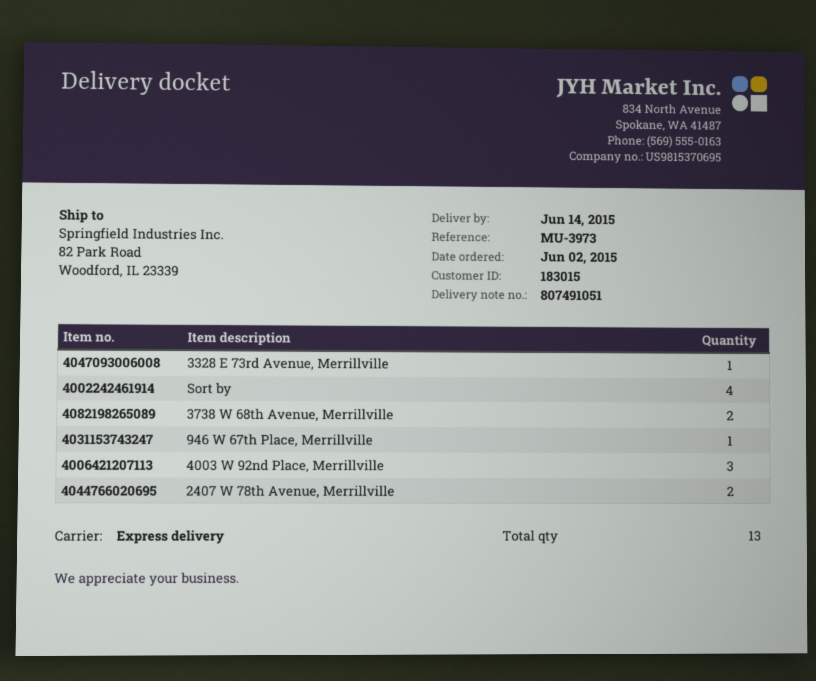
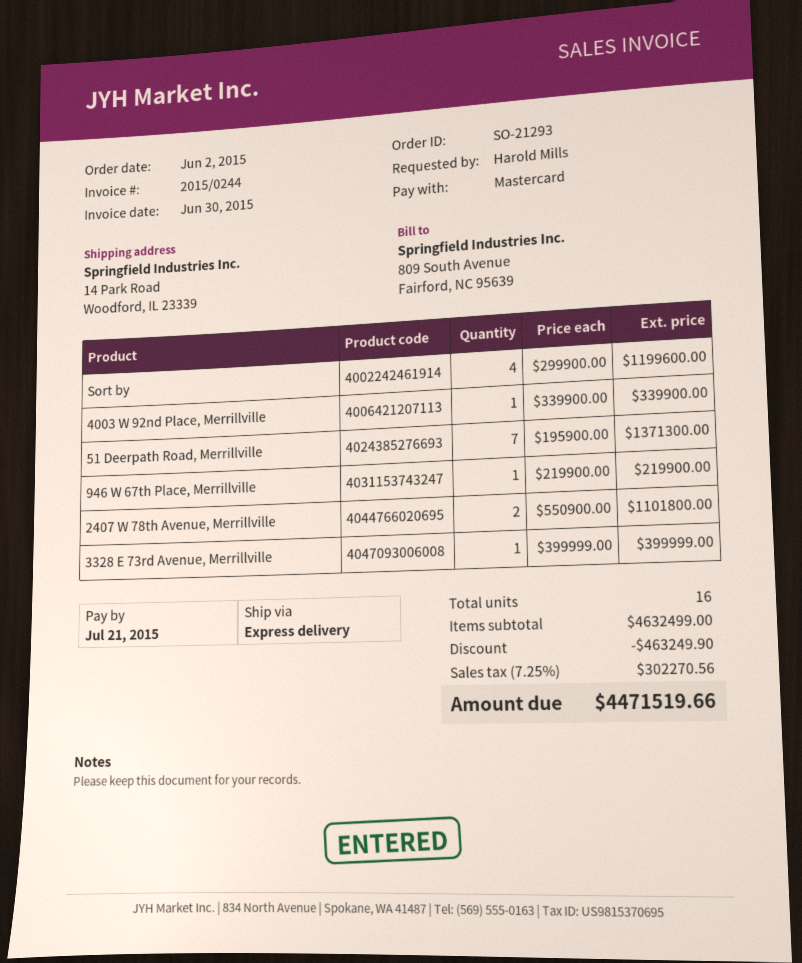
ship to: 82 Park Road, Woodford, IL 23339 -> 14 Park Road, Woodford, IL 23339
3738 W 68th Avenue, Merrillville: 2 -> none
4003 W 92nd Place, Merrillville: 3 -> 1
51 Deerpath Road, Merrillville: none -> 7
total quantity: 13 -> 16

